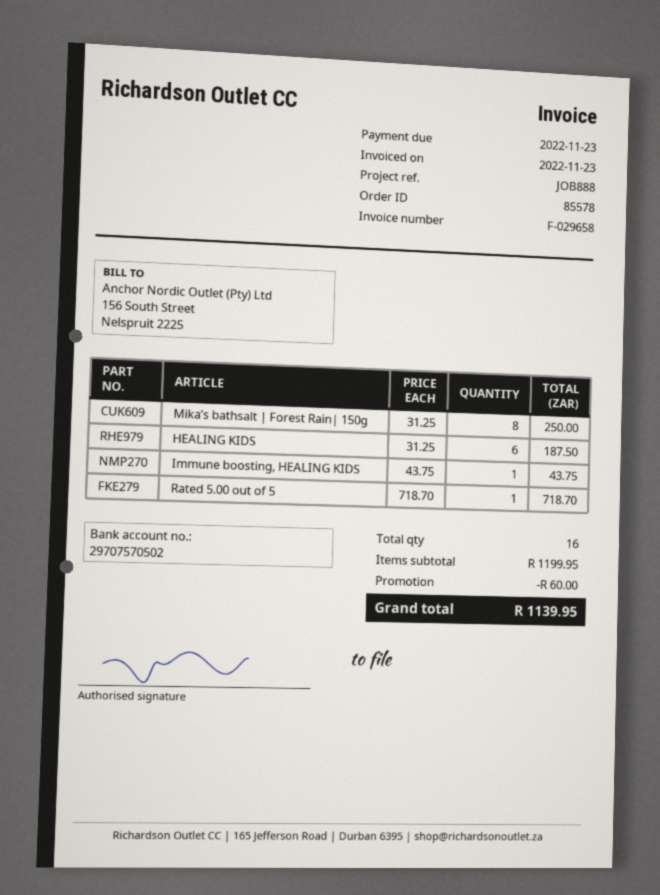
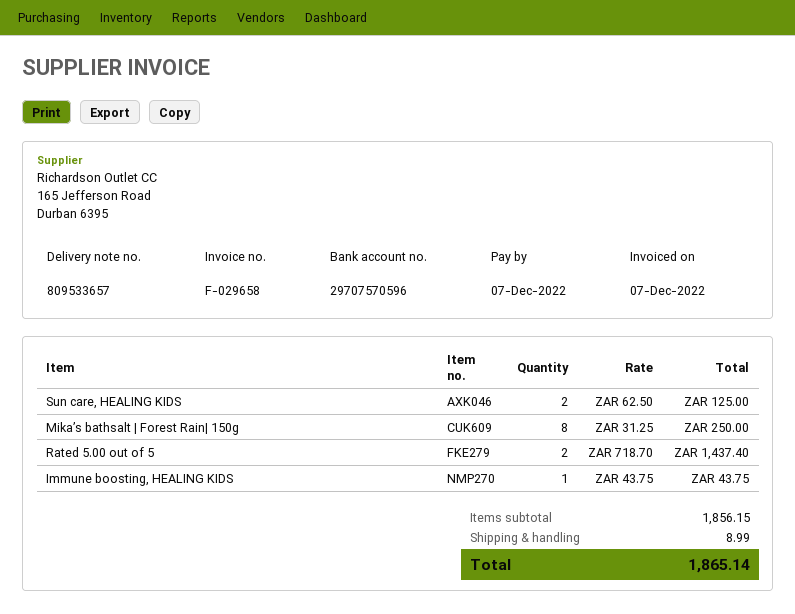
invoice date: 2022-11-23 -> 2022-12-07
due date: 2022-11-23 -> 2022-12-07
bank account: 29707570502 -> 29707570596
HEALING KIDS: 6 x 31.25 = 187.50 -> none
Rated 5.00 out of 5: 1 x 718.70 = 718.70 -> 2 x 718.70 = 1437.40
Sun care, HEALING KIDS: none -> 2 x 62.50 = 125.00
subtotal: 1199.95 -> 1856.15
discount: 60.00 -> none
shipping: none -> 8.99
total: 1139.95 -> 1865.14

